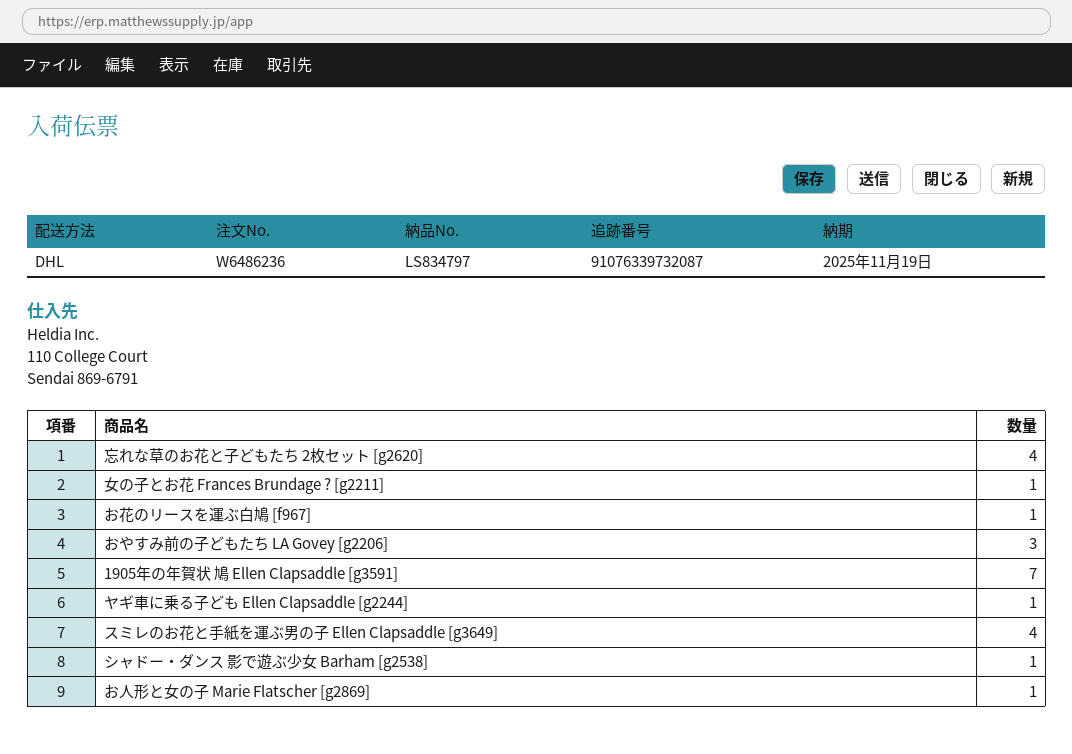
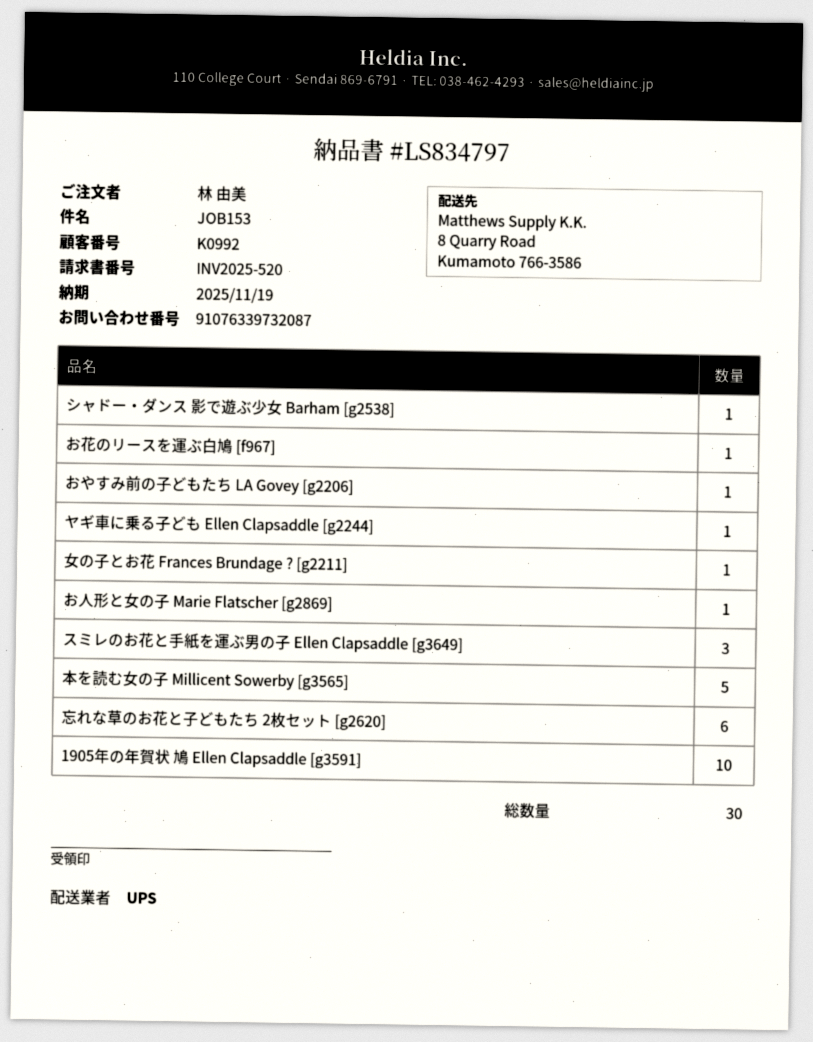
shipping method: DHL -> UPS
忘れな草のお花と子どもたち 2枚セット [g2620]: 4 -> 6
おやすみ前の子どもたち LA Govey [g2206]: 3 -> 1
1905年の年賀状 鳩 Ellen Clapsaddle [g3591]: 7 -> 10
スミレのお花と手紙を運ぶ男の子 Ellen Clapsaddle [g3649]: 4 -> 3
本を読む女の子 Millicent Sowerby [g3565]: none -> 5

